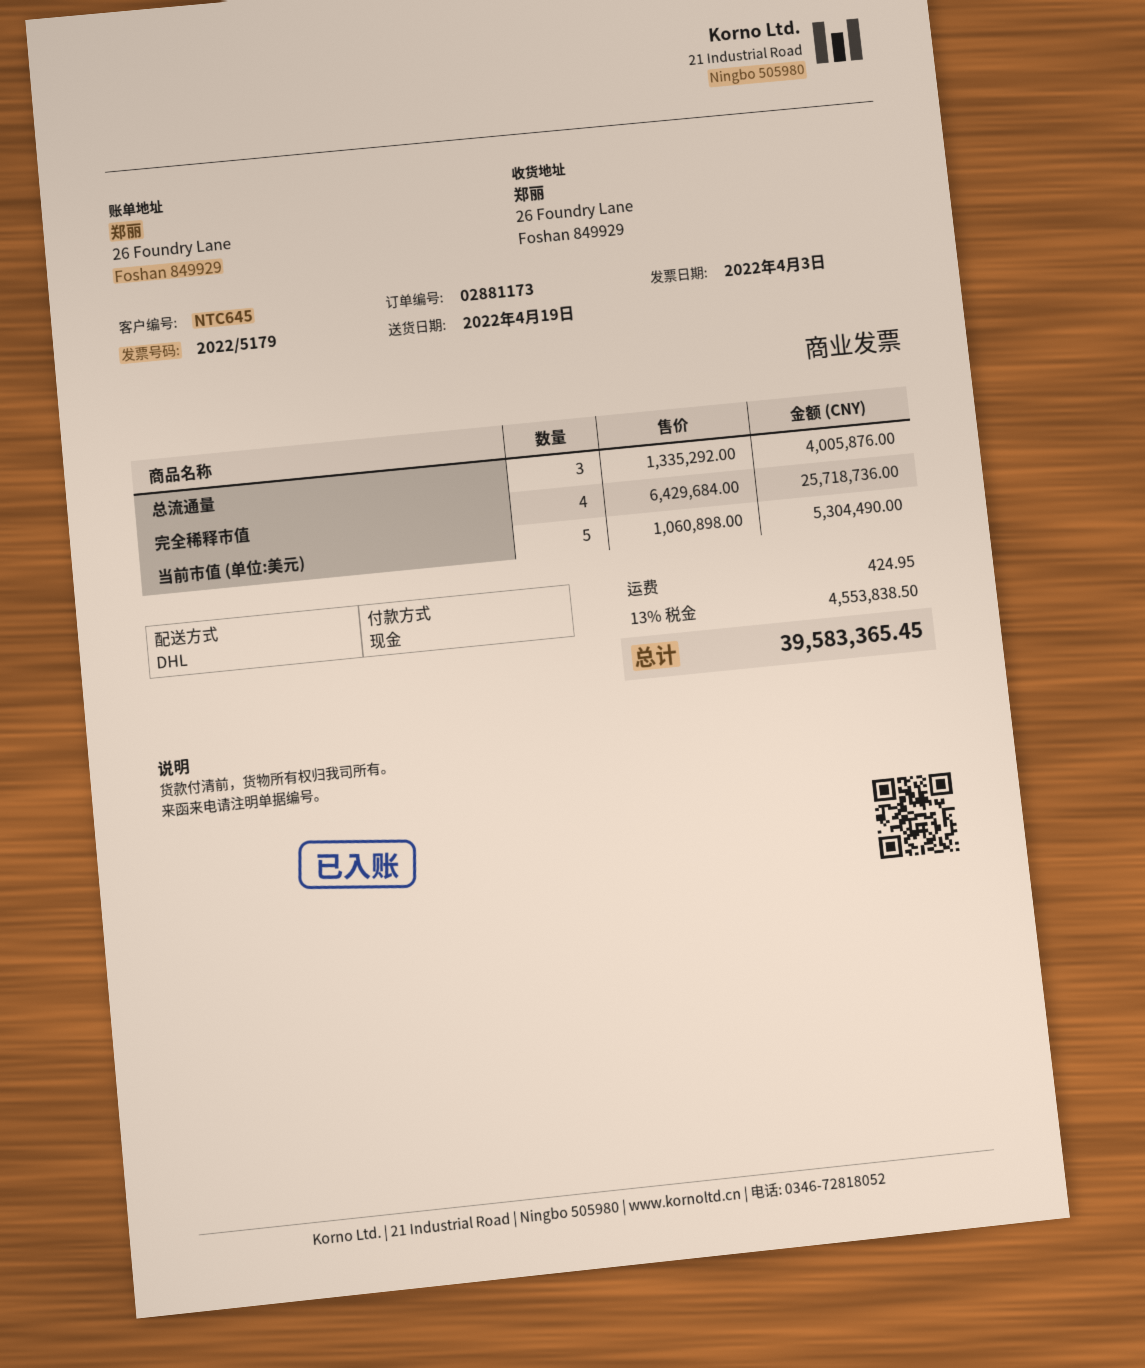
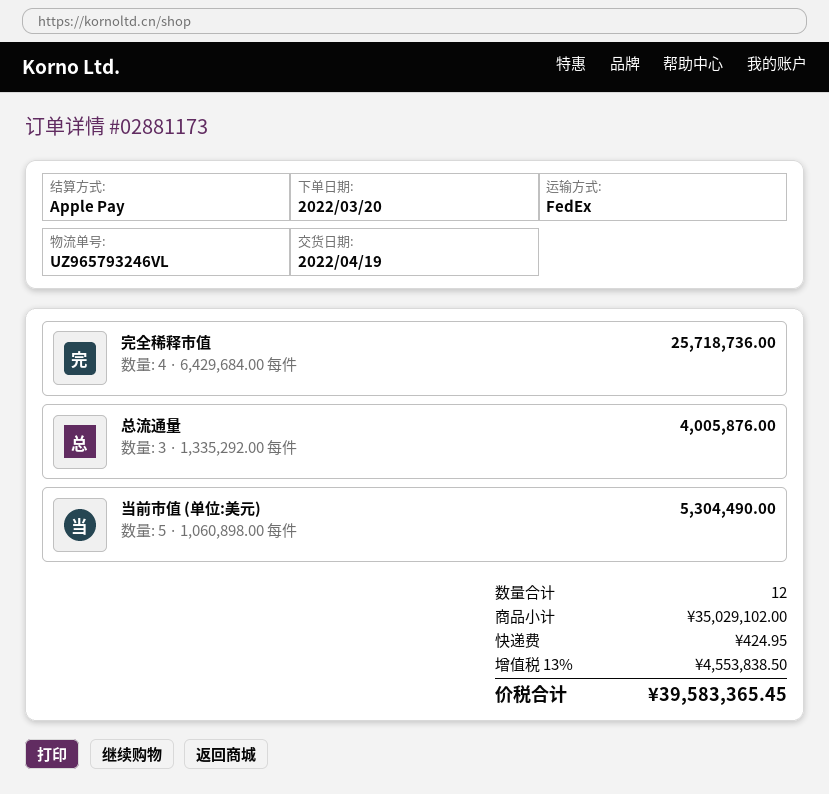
payment method: cash -> Apple Pay
shipping method: DHL -> FedEx

